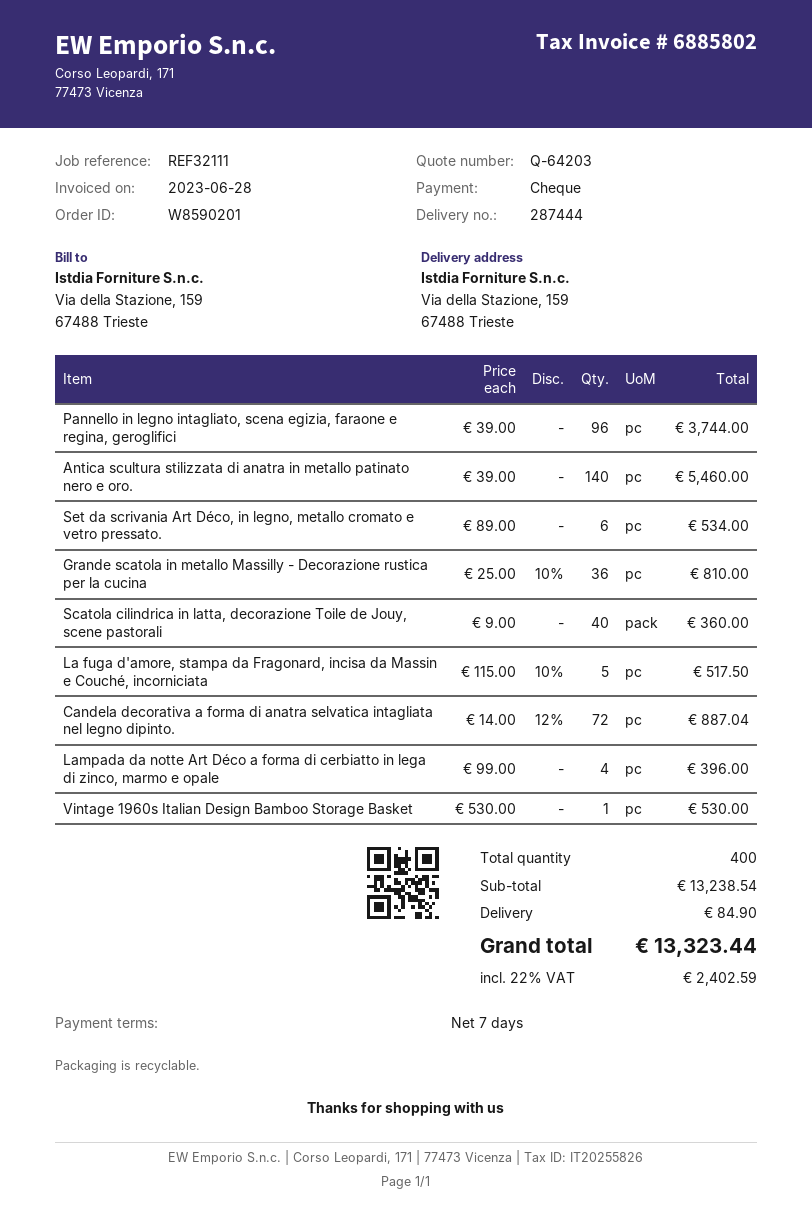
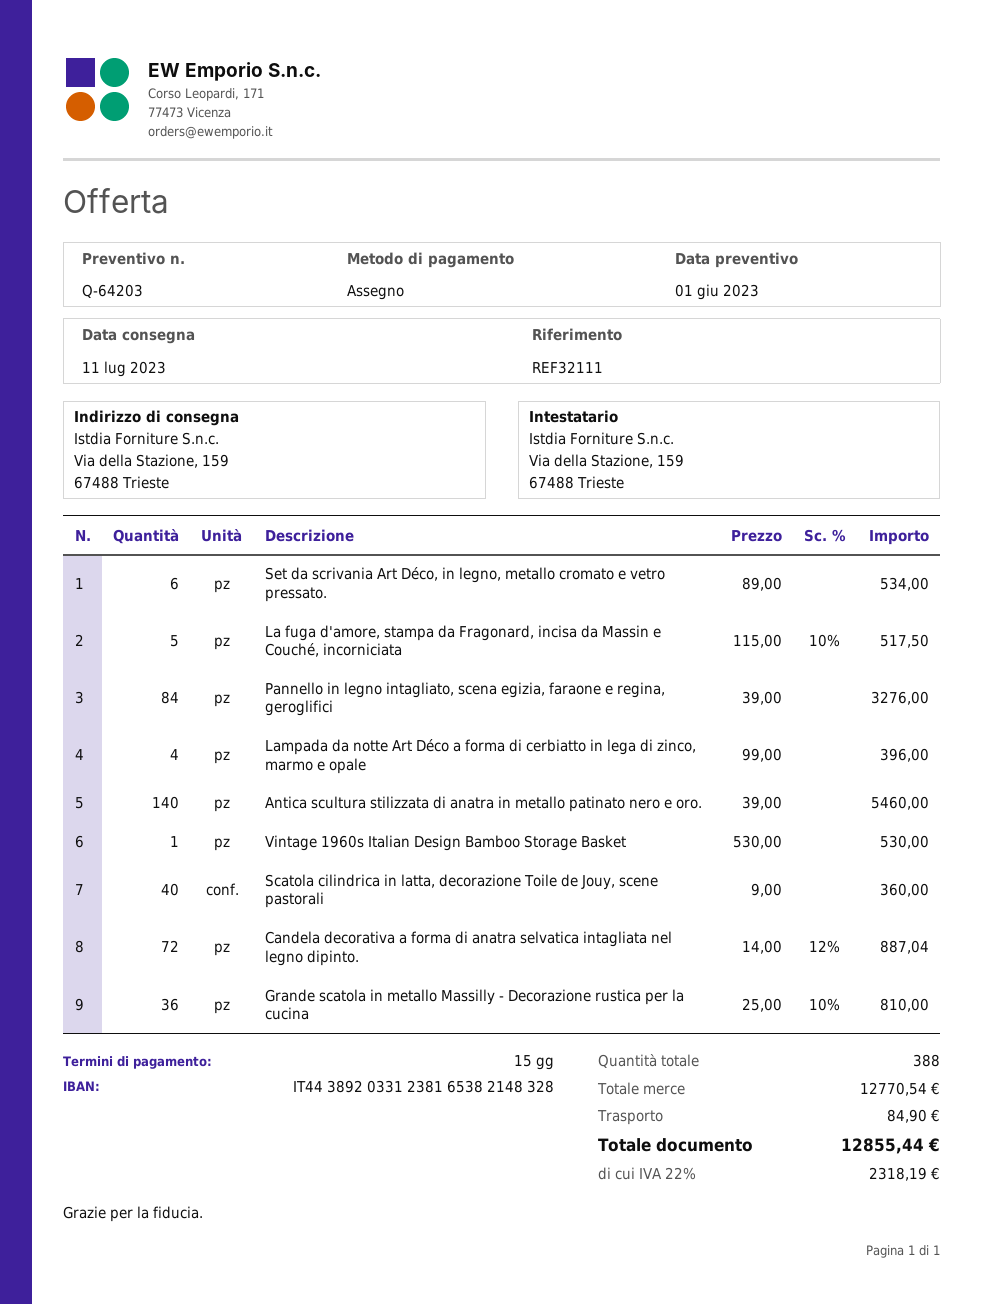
payment terms: 7 days -> 15 days
Pannello in legno intagliato, scena egizia, faraone e regina, geroglifici: 96 x 39.00 = 3744.00 -> 84 x 39.00 = 3276.00
total quantity: 400 -> 388
subtotal: 13238.54 -> 12770.54
tax: 22% = 2402.59 -> 22% = 2318.19
total: 13323.44 -> 12855.44

